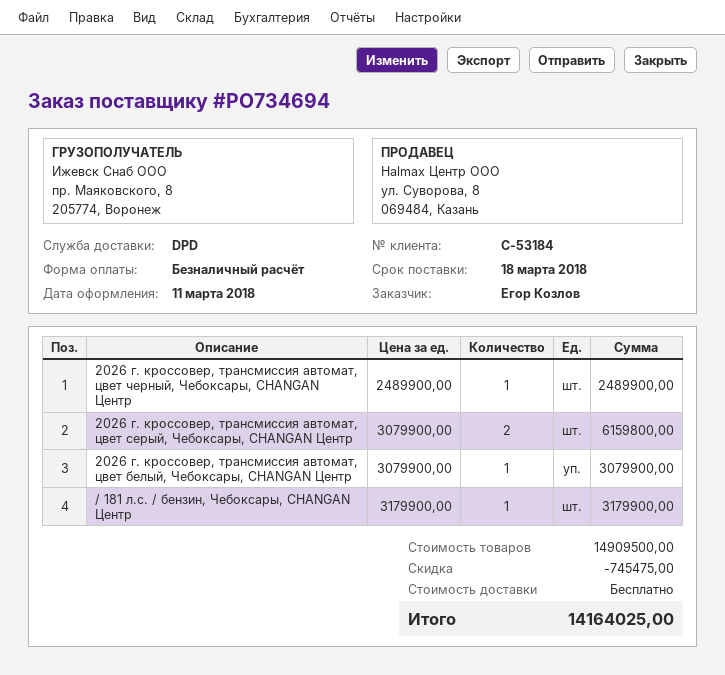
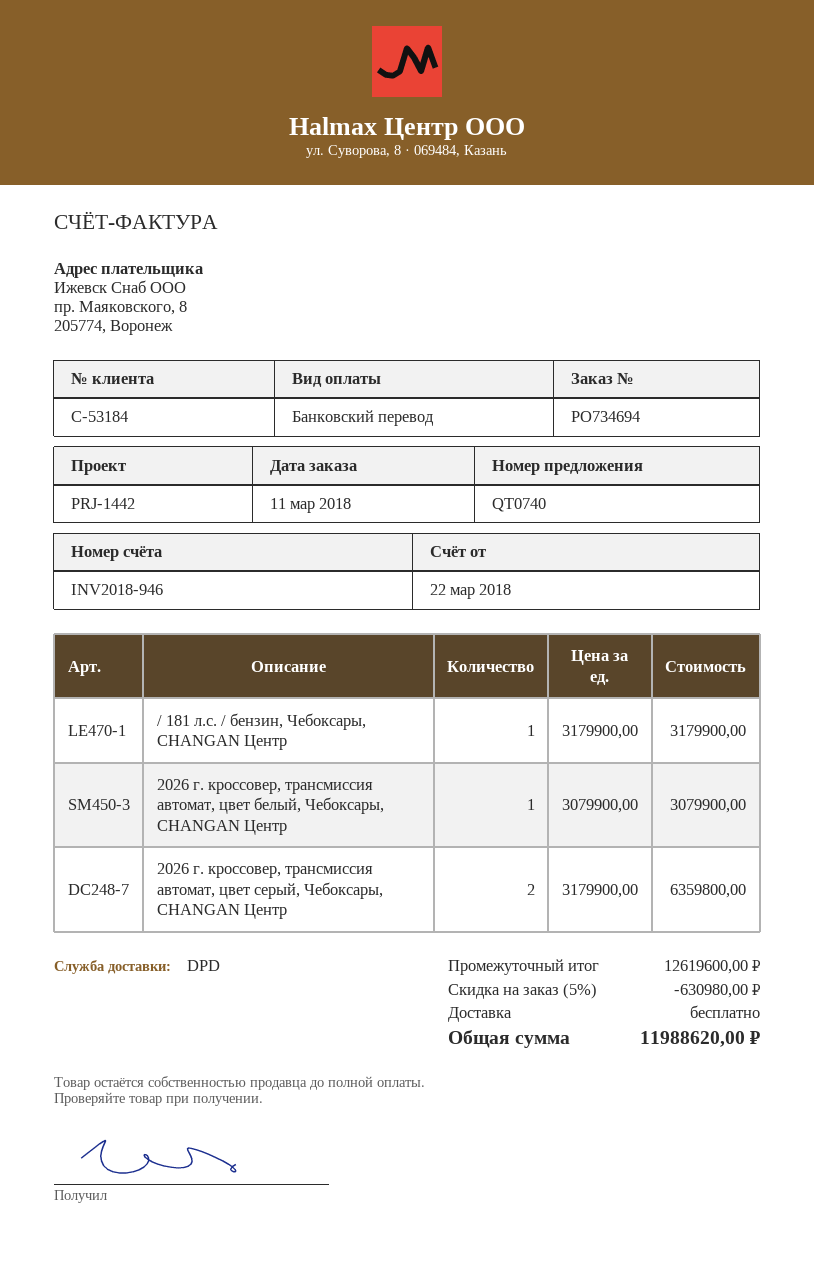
2026 г. кроссовер, трансмиссия автомат, цвет черный, Чебоксары, CHANGAN Центр: 1 x 2489900.00 = 2489900.00 -> none
2026 г. кроссовер, трансмиссия автомат, цвет серый, Чебоксары, CHANGAN Центр: 2 x 3079900.00 = 6159800.00 -> 2 x 3179900.00 = 6359800.00
subtotal: 14909500.00 -> 12619600.00
discount: 745475.00 -> 630980.00
total: 14164025.00 -> 11988620.00

